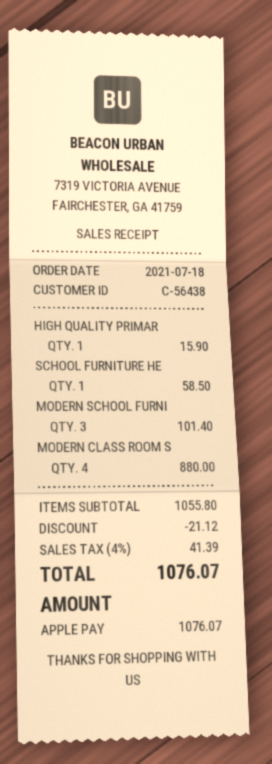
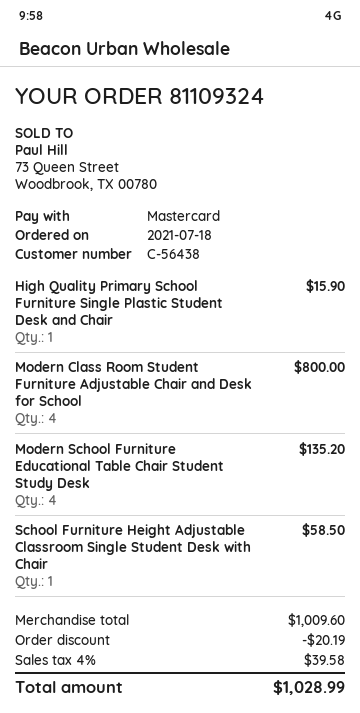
payment method: Apple Pay -> Mastercard
MODERN SCHOOL FURNI: 3 for 101.40 -> 4 for 135.20
MODERN CLASS ROOM S: 4 for 880.00 -> 4 for 800.00
subtotal: 1055.80 -> 1009.60
discount: 21.12 -> 20.19
tax: 4% = 41.39 -> 4% = 39.58
total: 1076.07 -> 1028.99

